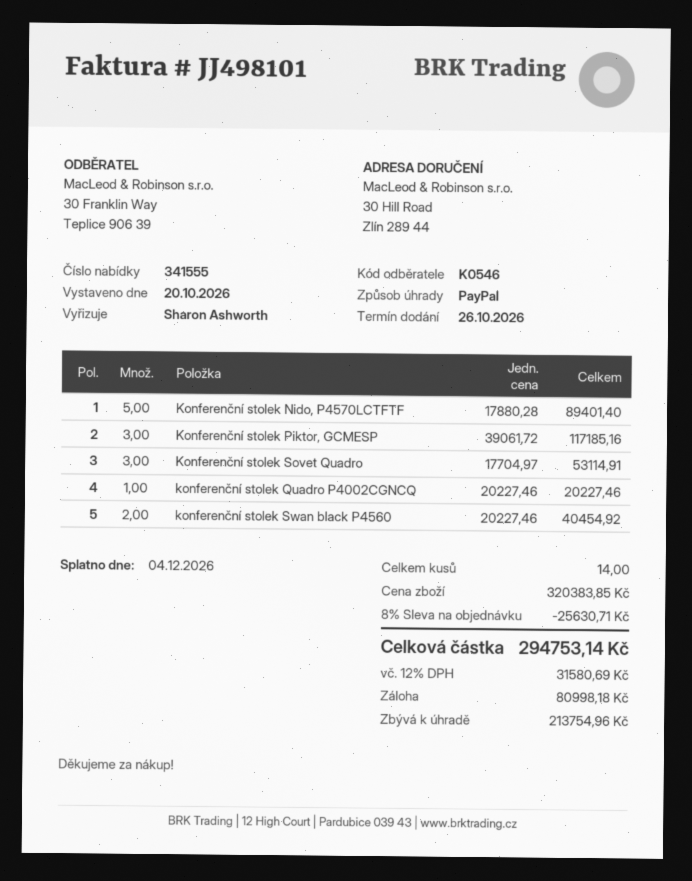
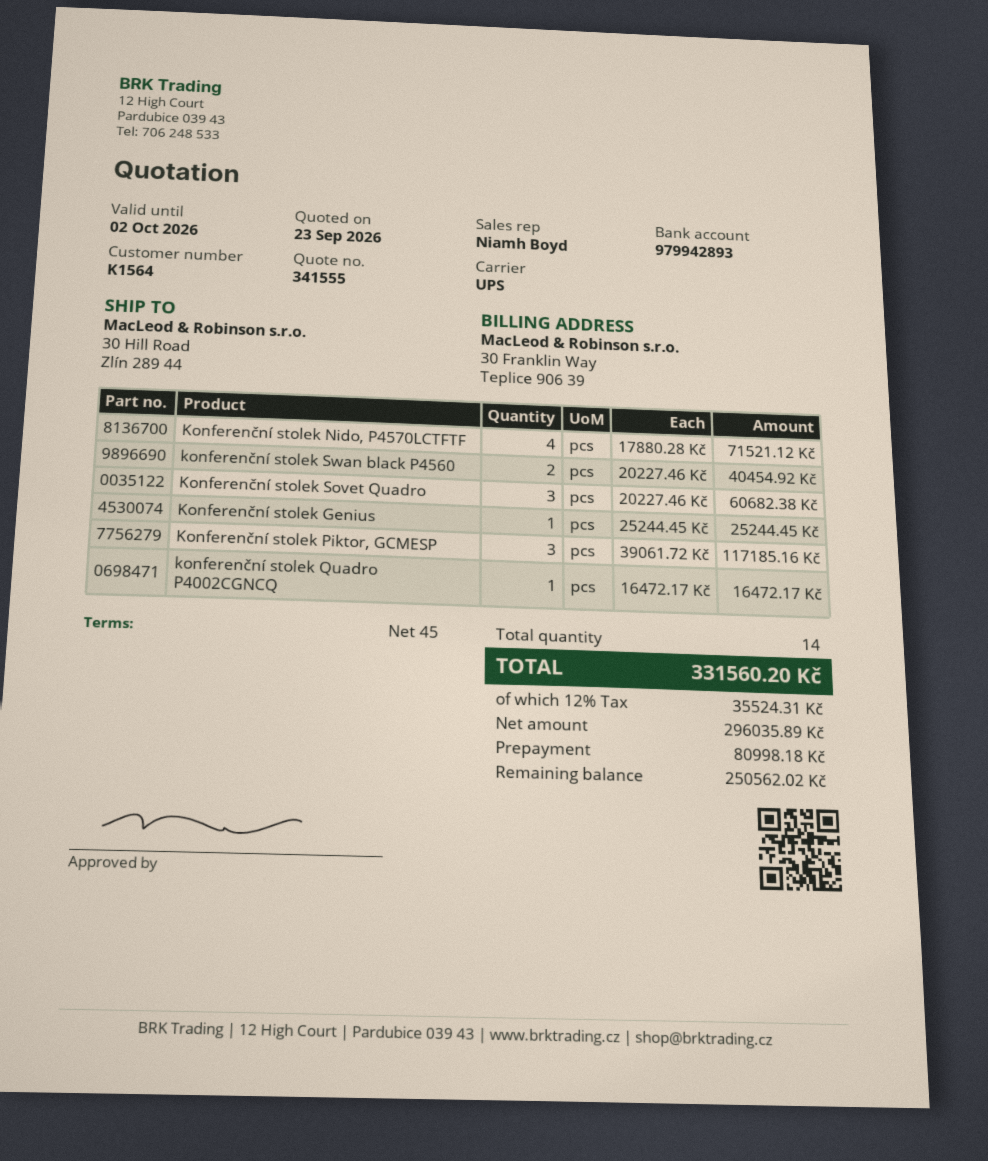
customer number: K0546 -> K1564
sales rep: Sharon Ashworth -> Niamh Boyd
Konferenční stolek Nido, P4570LCTFTF: 5 x 17880.28 = 89401.40 -> 4 x 17880.28 = 71521.12
Konferenční stolek Sovet Quadro: 3 x 17704.97 = 53114.91 -> 3 x 20227.46 = 60682.38
konferenční stolek Quadro P4002CGNCQ: 1 x 20227.46 = 20227.46 -> 1 x 16472.17 = 16472.17
Konferenční stolek Genius: none -> 1 x 25244.45 = 25244.45
discount: 8% = 25630.71 -> none
tax: 12% = 31580.69 -> 12% = 35524.31
total: 294753.14 -> 331560.20
balance: 213754.96 -> 250562.02

